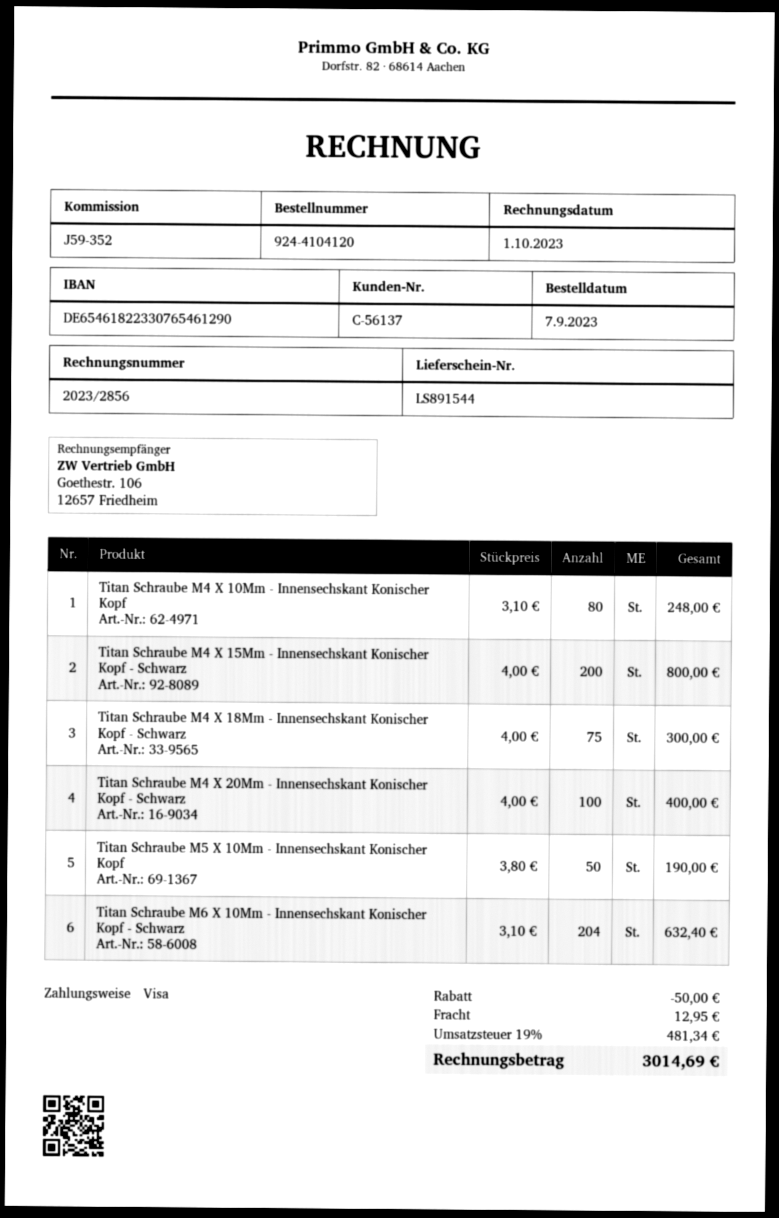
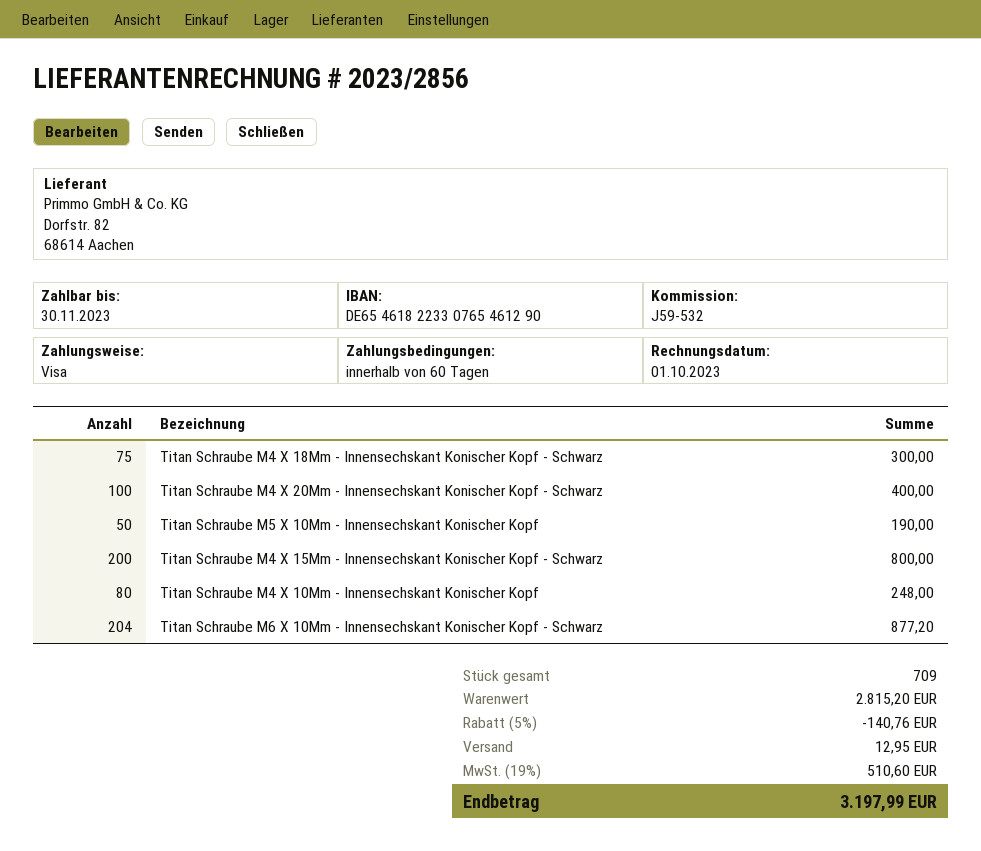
reference: J59-352 -> J59-532
Titan Schraube M6 X 10Mm - Innensechskant Konischer Kopf - Schwarz: 204 for 632.40 -> 204 for 877.20
discount: 50.00 -> 140.76
tax: 19% = 481.34 -> 19% = 510.60
total: 3014.69 -> 3197.99

